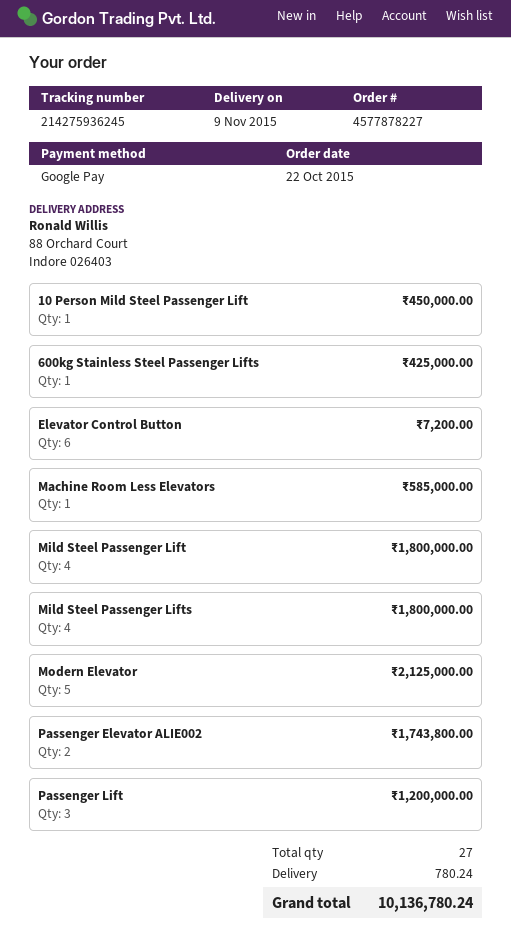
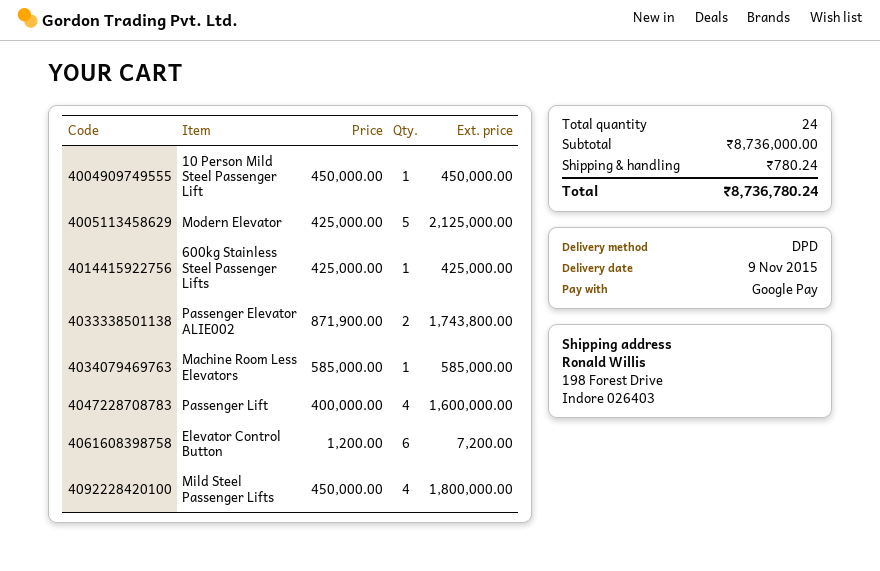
ship to: 88 Orchard Court, Indore 026403 -> 198 Forest Drive, Indore 026403
Mild Steel Passenger Lift: 4 for 1800000.00 -> none
Passenger Lift: 3 for 1200000.00 -> 4 for 1600000.00
total quantity: 27 -> 24
total: 10136780.24 -> 8736780.24

